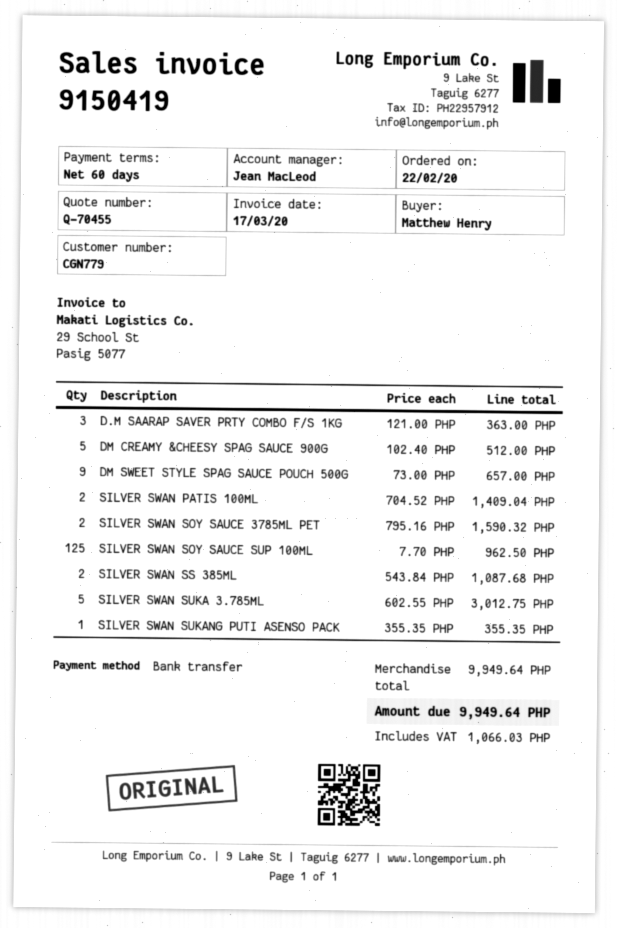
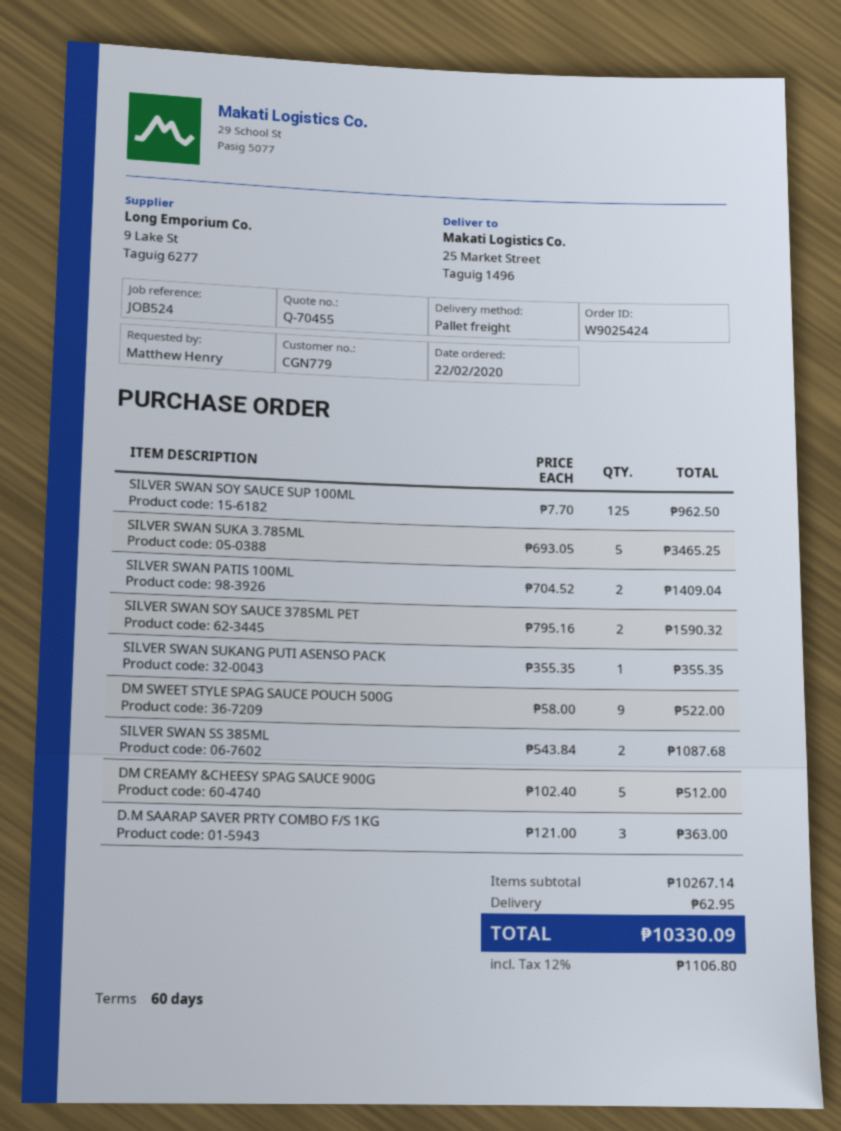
DM SWEET STYLE SPAG SAUCE POUCH 500G: 9 x 73.00 = 657.00 -> 9 x 58.00 = 522.00
SILVER SWAN SUKA 3.785ML: 5 x 602.55 = 3012.75 -> 5 x 693.05 = 3465.25
subtotal: 9949.64 -> 10267.14
shipping: none -> 62.95
tax: 1066.03 -> 1106.80
total: 9949.64 -> 10330.09

